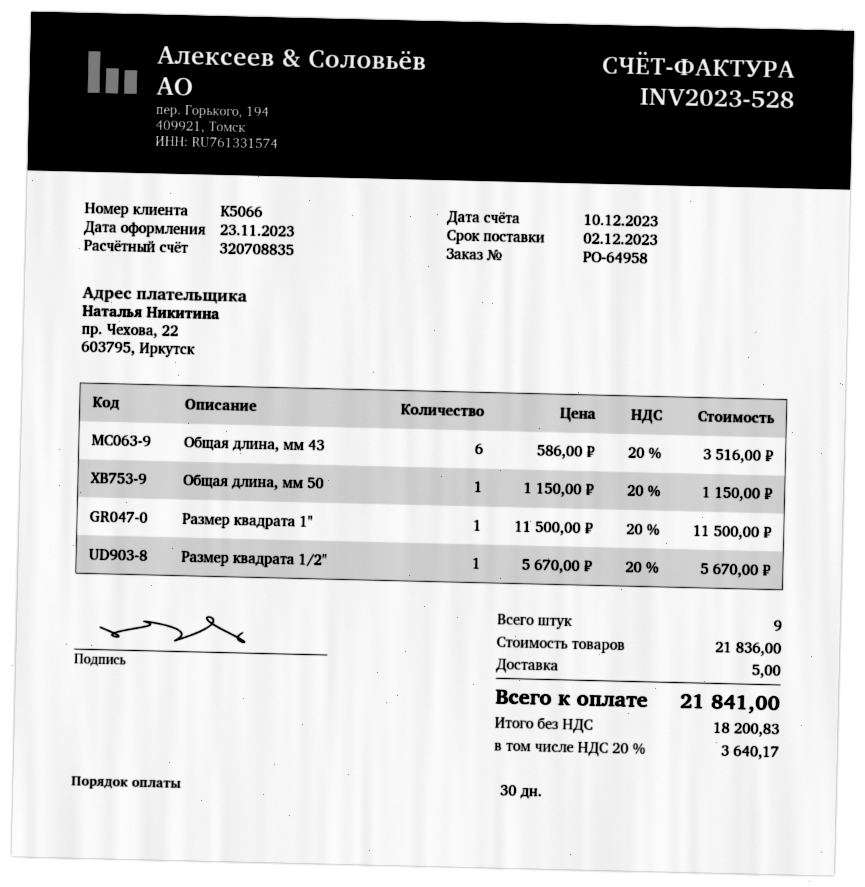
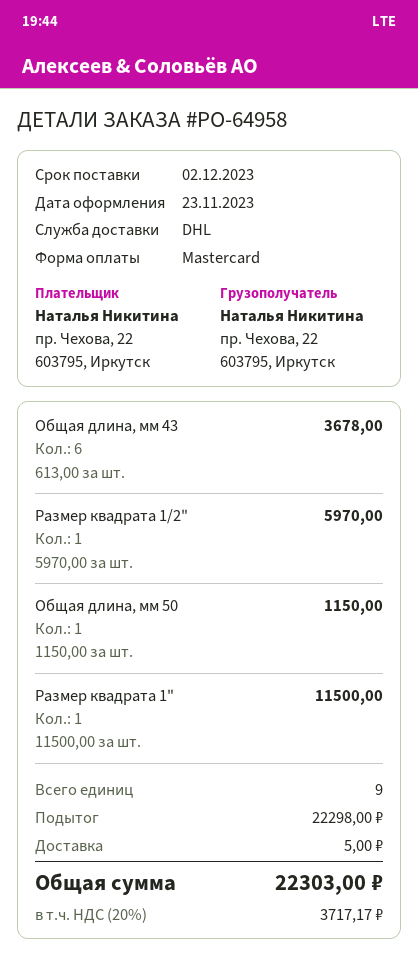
Общая длина, мм 43: 6 x 586.00 = 3516.00 -> 6 x 613.00 = 3678.00
Размер квадрата 1/2": 1 x 5670.00 = 5670.00 -> 1 x 5970.00 = 5970.00
subtotal: 21836.00 -> 22298.00
tax: 20% = 3640.17 -> 20% = 3717.17
total: 21841.00 -> 22303.00

